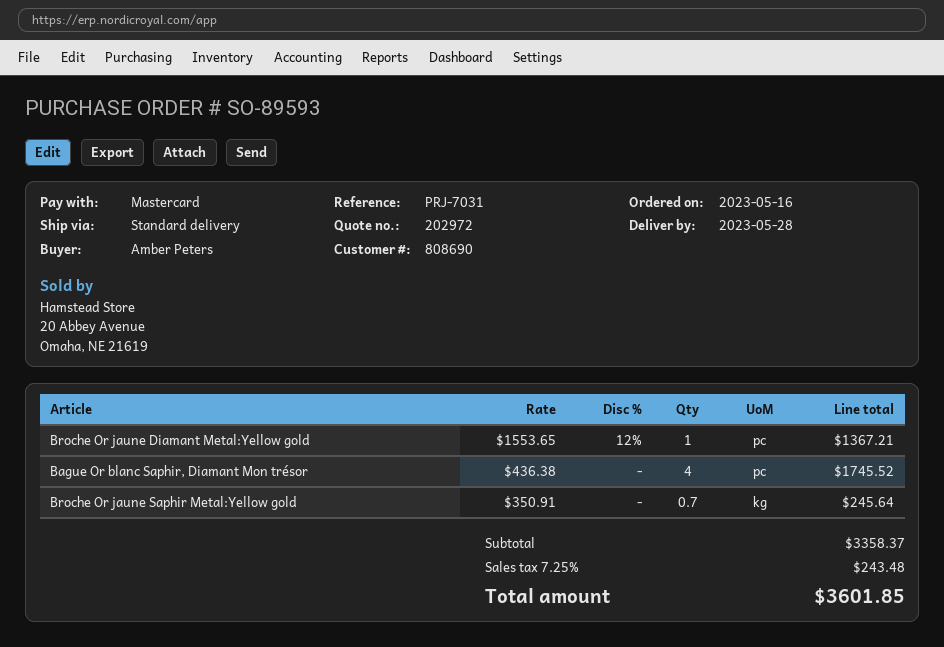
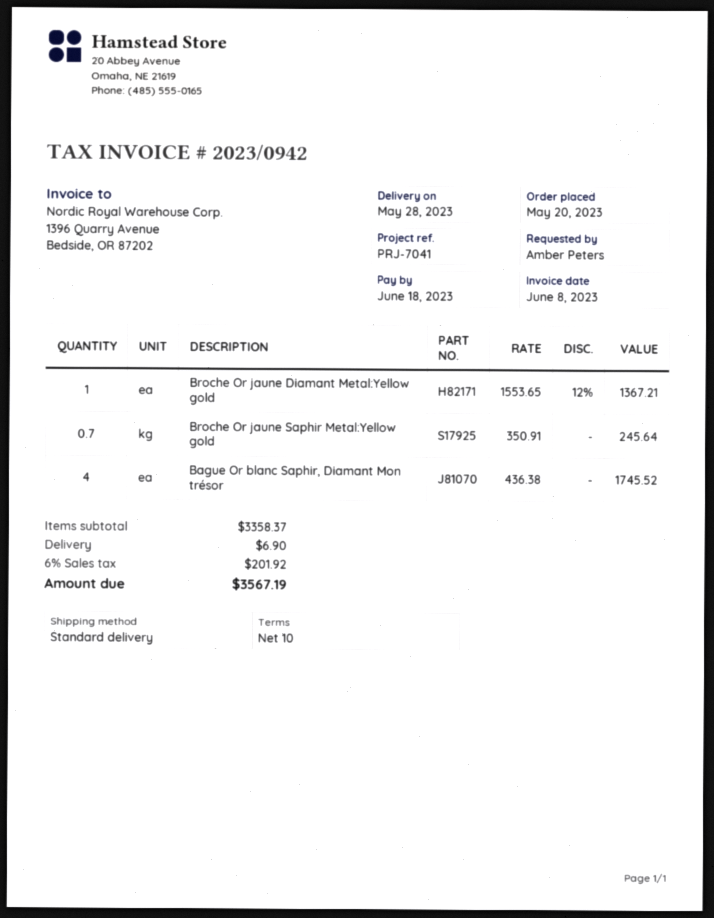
order date: 2023-05-16 -> 2023-05-20
reference: PRJ-7031 -> PRJ-7041
shipping: none -> 6.90
tax: 7.25% = 243.48 -> 6% = 201.92
total: 3601.85 -> 3567.19

